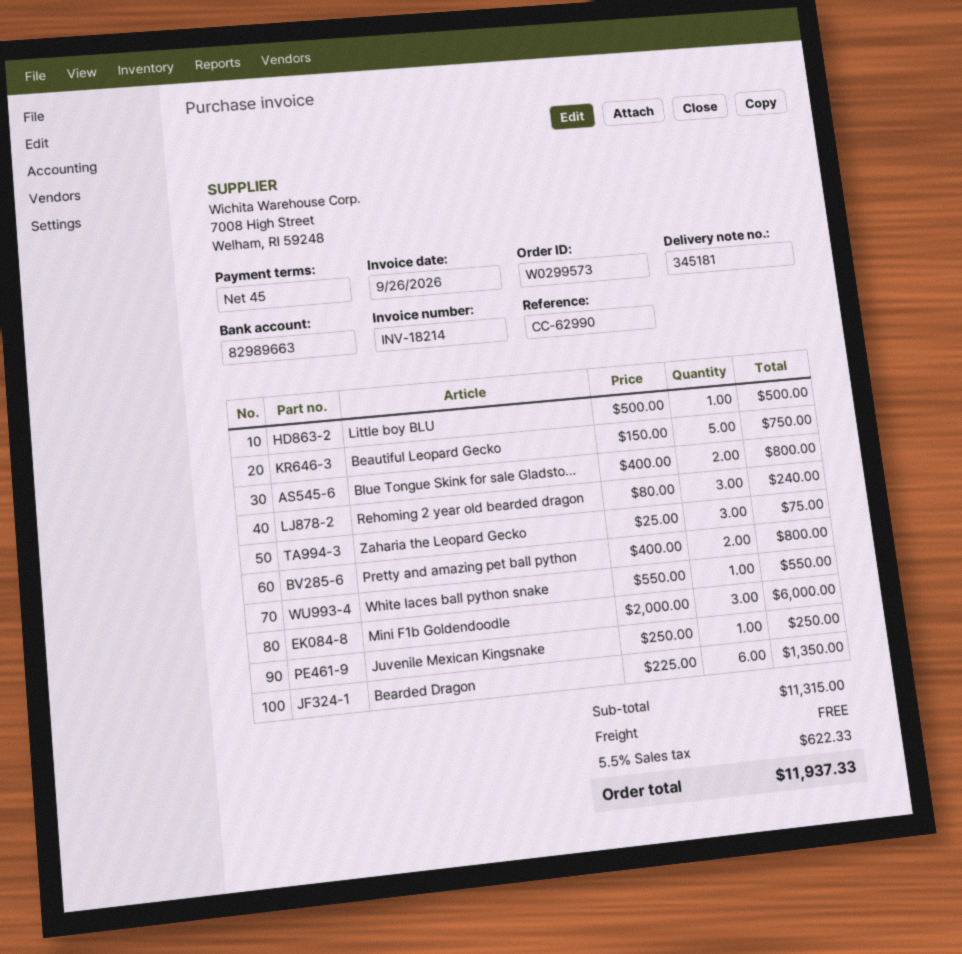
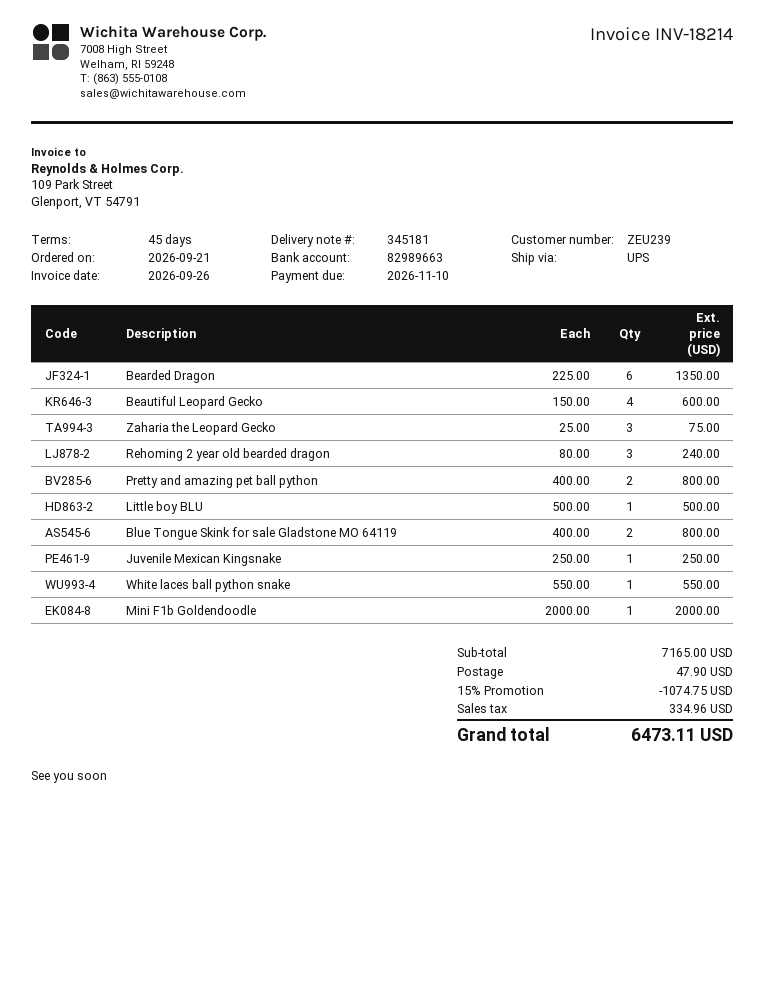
Beautiful Leopard Gecko: 5 x 150.00 = 750.00 -> 4 x 150.00 = 600.00
Mini F1b Goldendoodle: 3 x 2000.00 = 6000.00 -> 1 x 2000.00 = 2000.00
subtotal: 11315.00 -> 7165.00
discount: none -> 15% = 1074.75
shipping: 0.00 -> 47.90
tax: 622.33 -> 334.96
total: 11937.33 -> 6473.11

